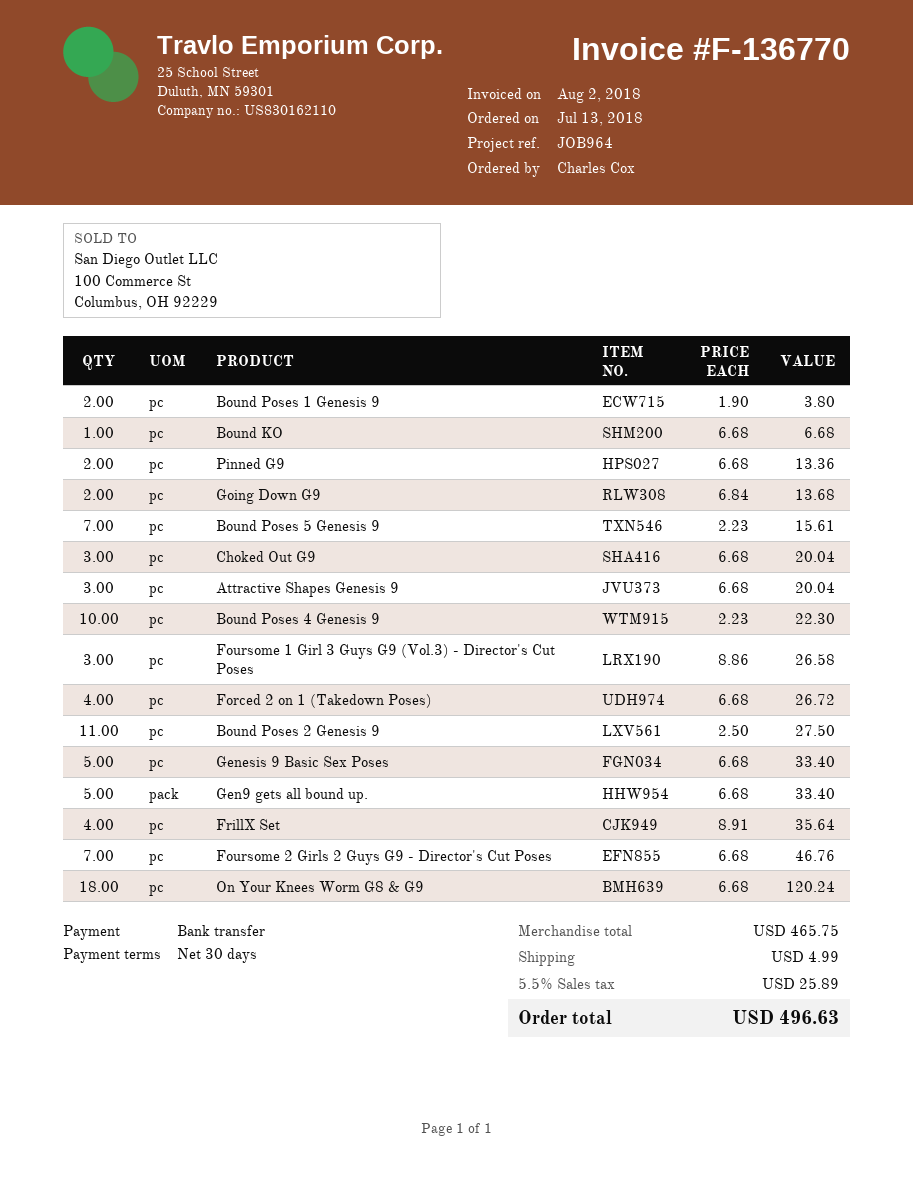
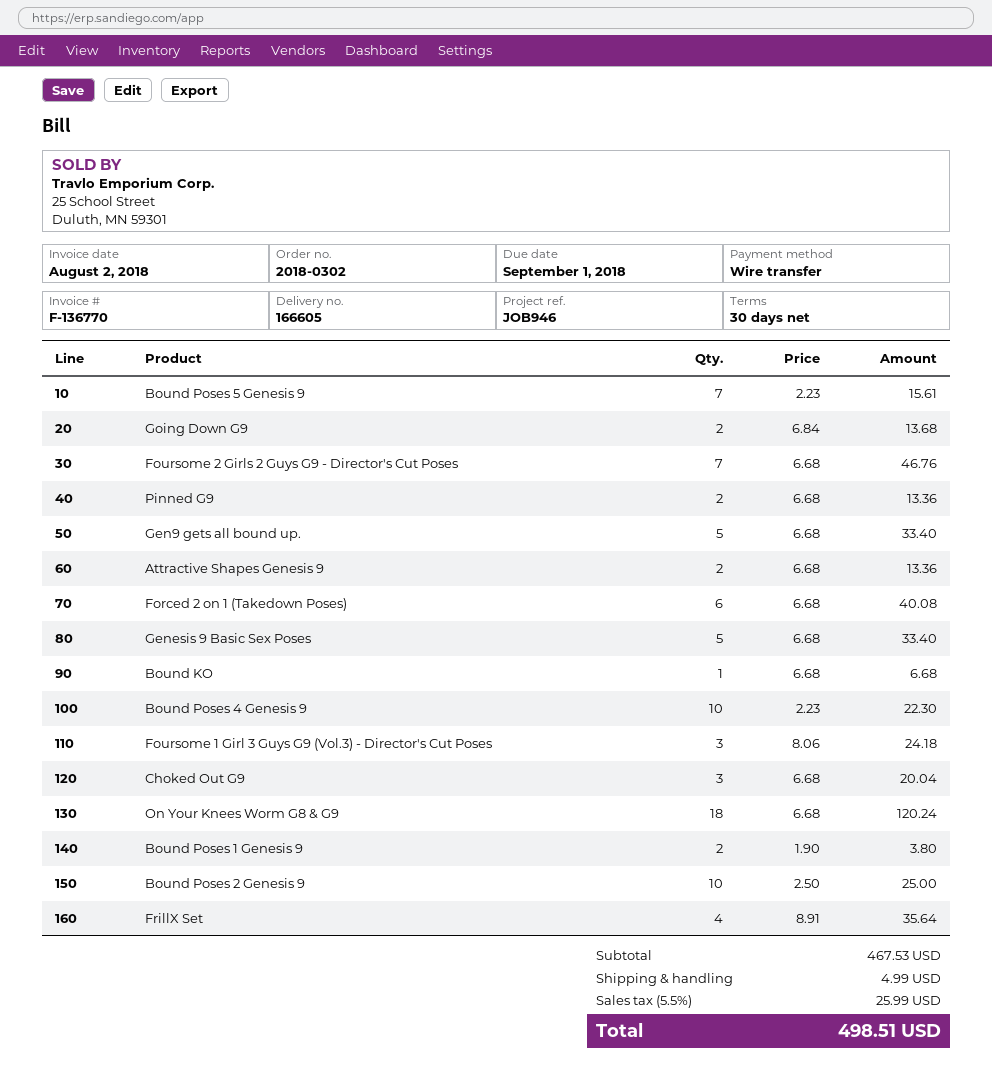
reference: JOB964 -> JOB946
Attractive Shapes Genesis 9: 3 x 6.68 = 20.04 -> 2 x 6.68 = 13.36
Foursome 1 Girl 3 Guys G9 (Vol.3) - Director's Cut Poses: 3 x 8.86 = 26.58 -> 3 x 8.06 = 24.18
Forced 2 on 1 (Takedown Poses): 4 x 6.68 = 26.72 -> 6 x 6.68 = 40.08
Bound Poses 2 Genesis 9: 11 x 2.50 = 27.50 -> 10 x 2.50 = 25.00
subtotal: 465.75 -> 467.53
tax: 5.5% = 25.89 -> 5.5% = 25.99
total: 496.63 -> 498.51

